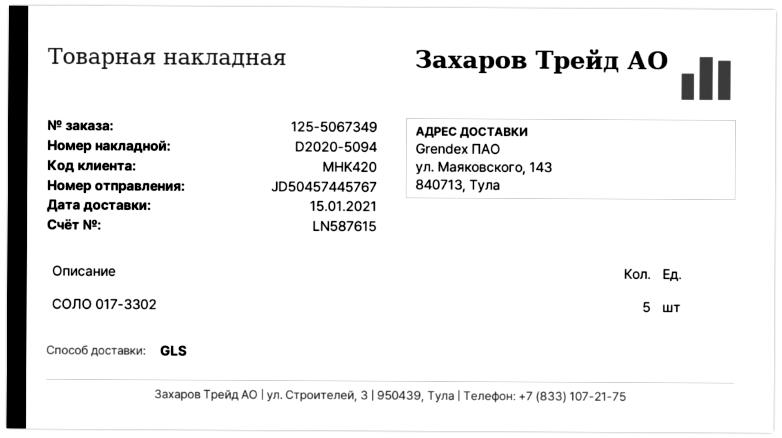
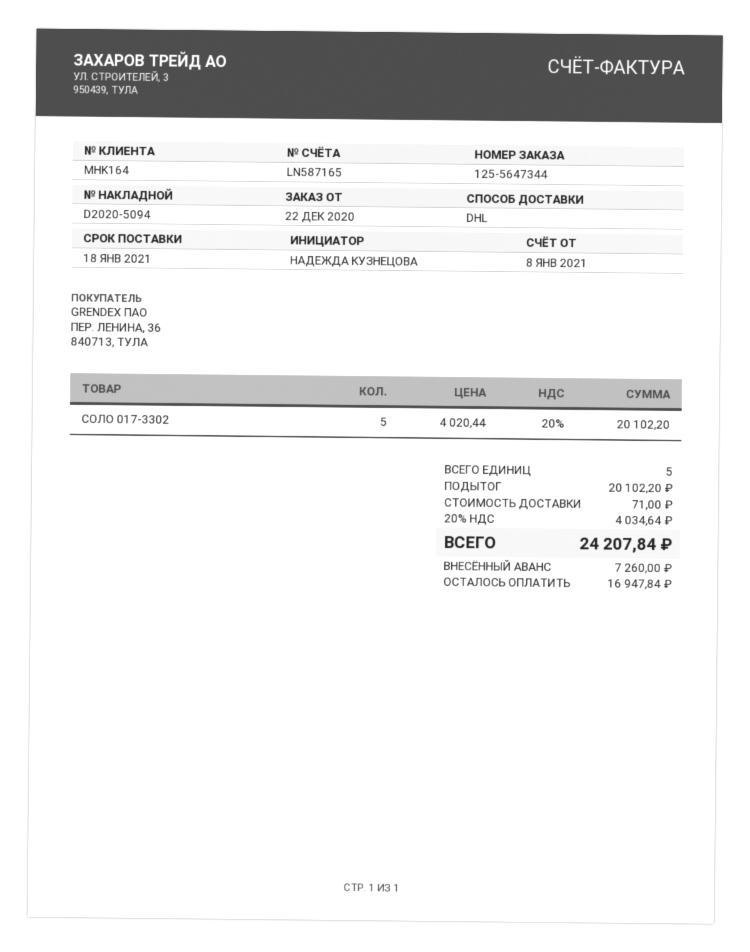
order number: 125-5067349 -> 125-5647344
delivery date: 2021-01-15 -> 2021-01-18
invoice number: LN587615 -> LN587165
customer number: MHK420 -> MHK164
shipping method: GLS -> DHL

